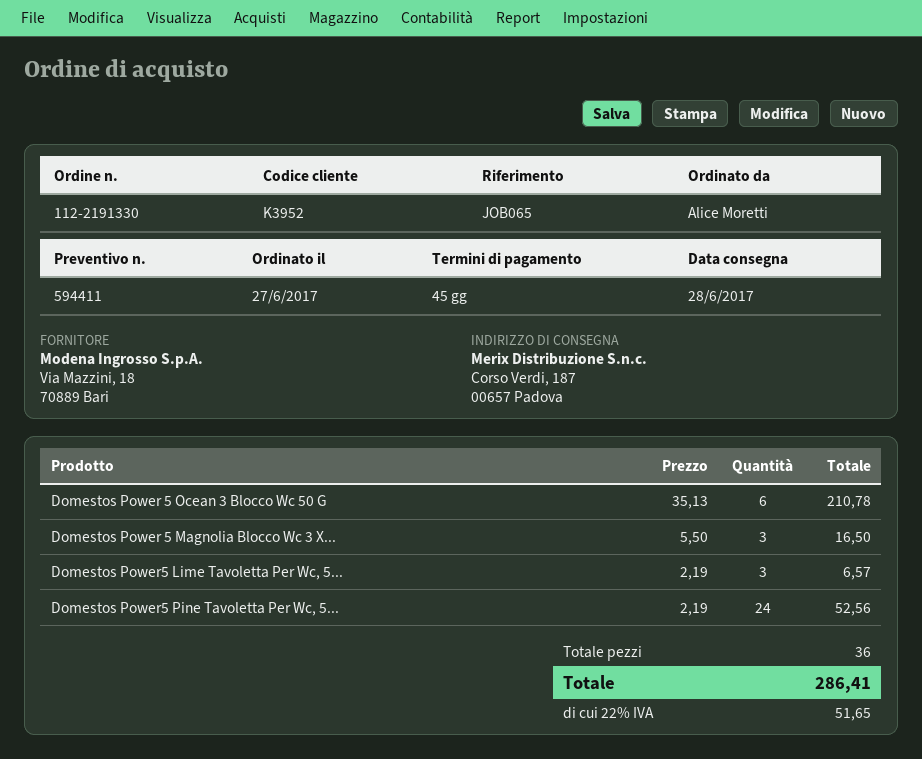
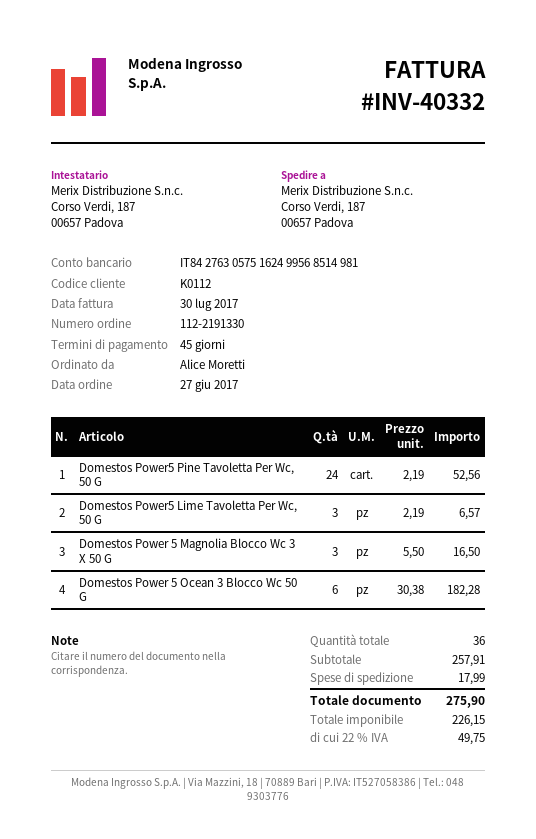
customer number: K3952 -> K0112
Domestos Power 5 Ocean 3 Blocco Wc 50 G: 6 x 35.13 = 210.78 -> 6 x 30.38 = 182.28
shipping: none -> 17.99
tax: 22% = 51.65 -> 22% = 49.75
total: 286.41 -> 275.90

